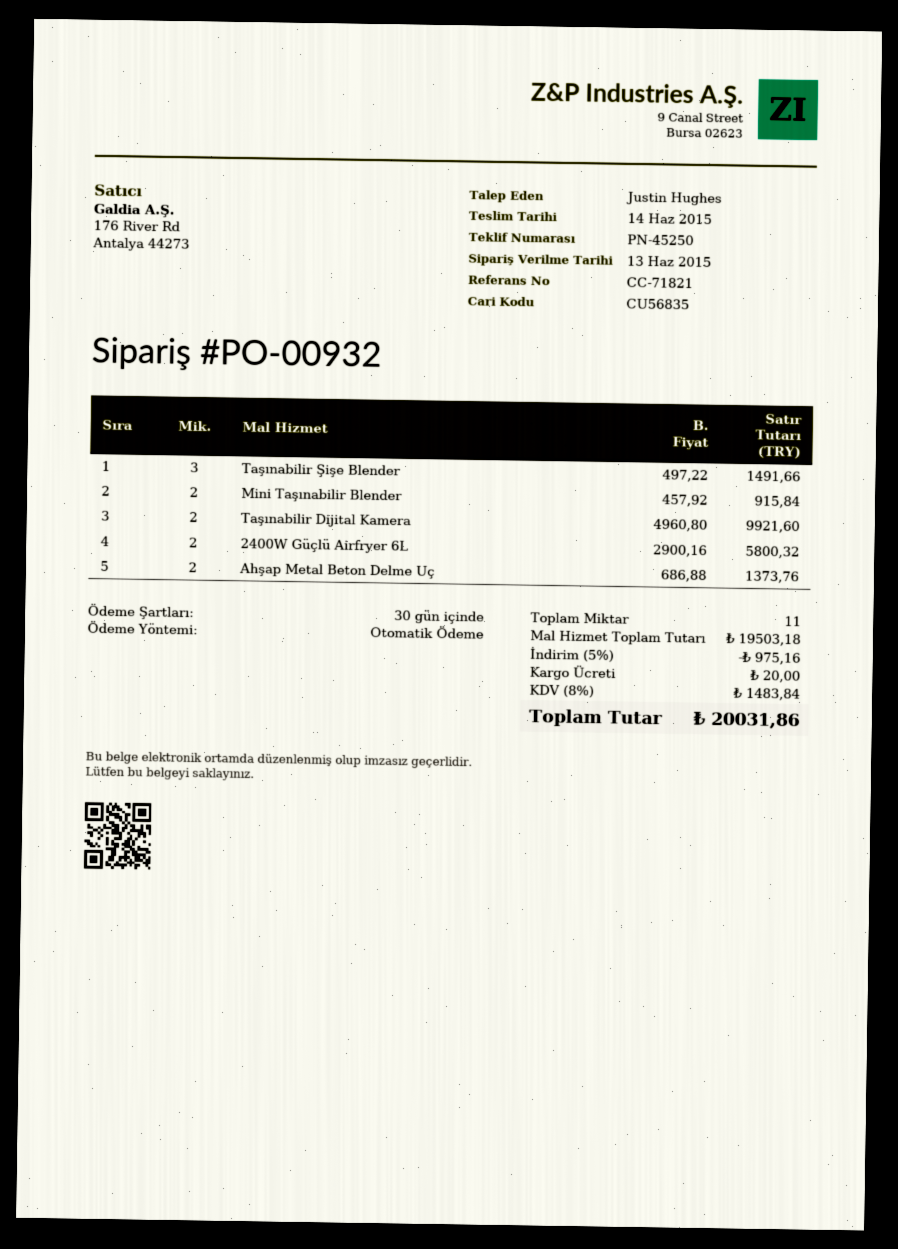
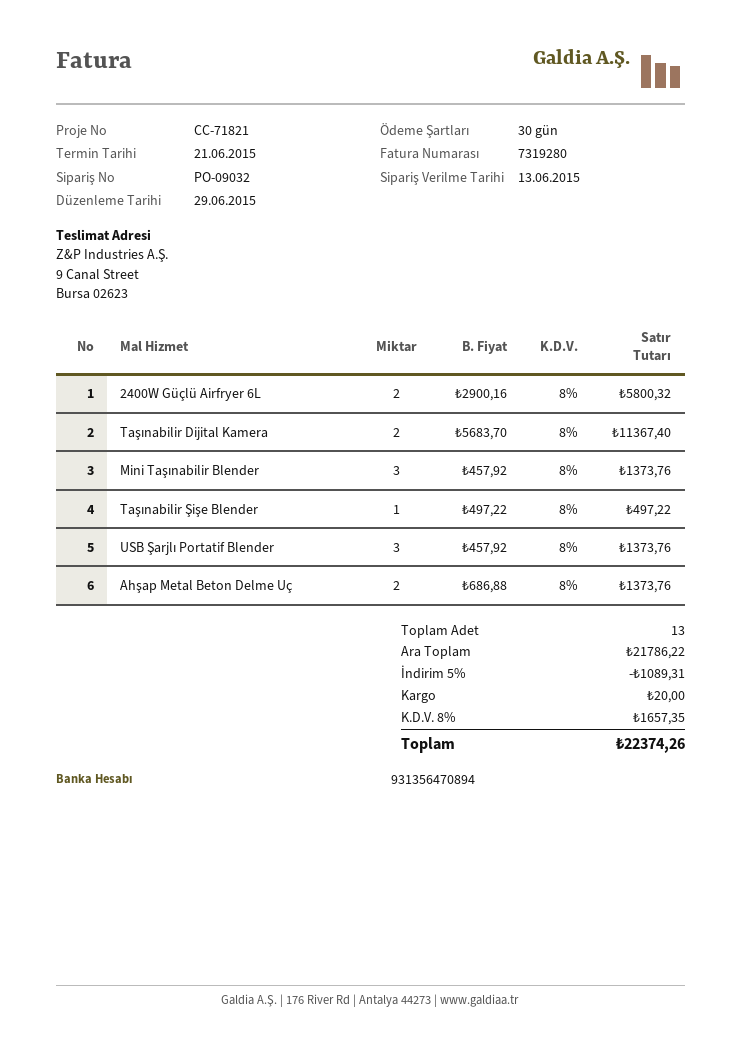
order number: PO-00932 -> PO-09032
delivery date: 2015-06-14 -> 2015-06-21
Taşınabilir Şişe Blender: 3 x 497.22 = 1491.66 -> 1 x 497.22 = 497.22
Mini Taşınabilir Blender: 2 x 457.92 = 915.84 -> 3 x 457.92 = 1373.76
Taşınabilir Dijital Kamera: 2 x 4960.80 = 9921.60 -> 2 x 5683.70 = 11367.40
USB Şarjlı Portatif Blender: none -> 3 x 457.92 = 1373.76
total quantity: 11 -> 13
subtotal: 19503.18 -> 21786.22
discount: 5% = 975.16 -> 5% = 1089.31
tax: 8% = 1483.84 -> 8% = 1657.35
total: 20031.86 -> 22374.26

